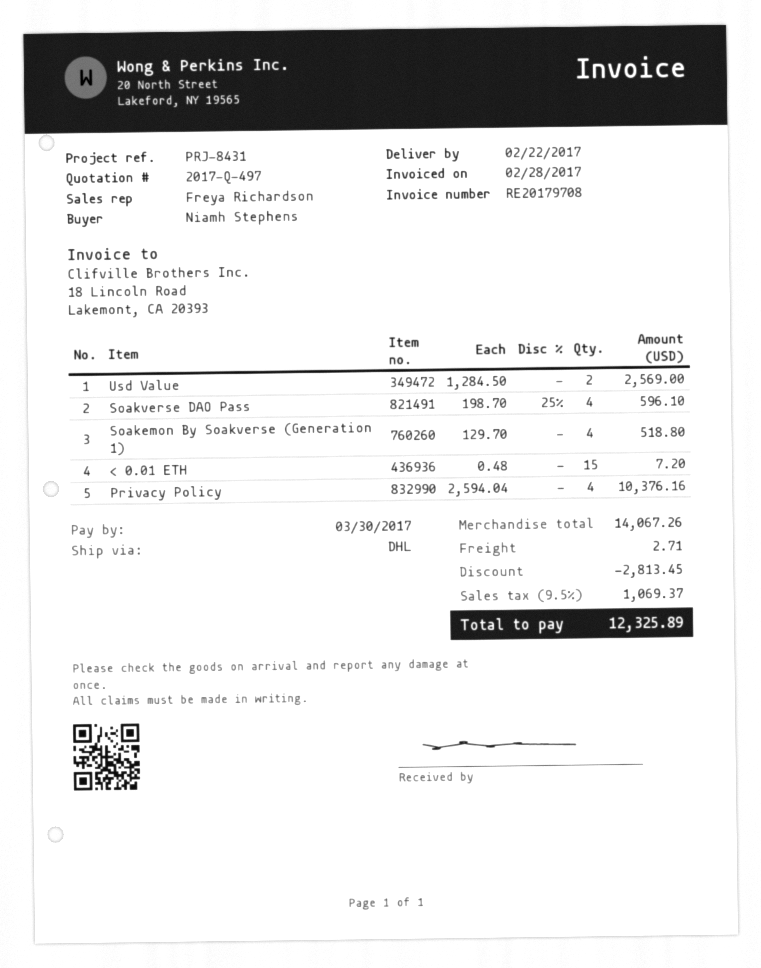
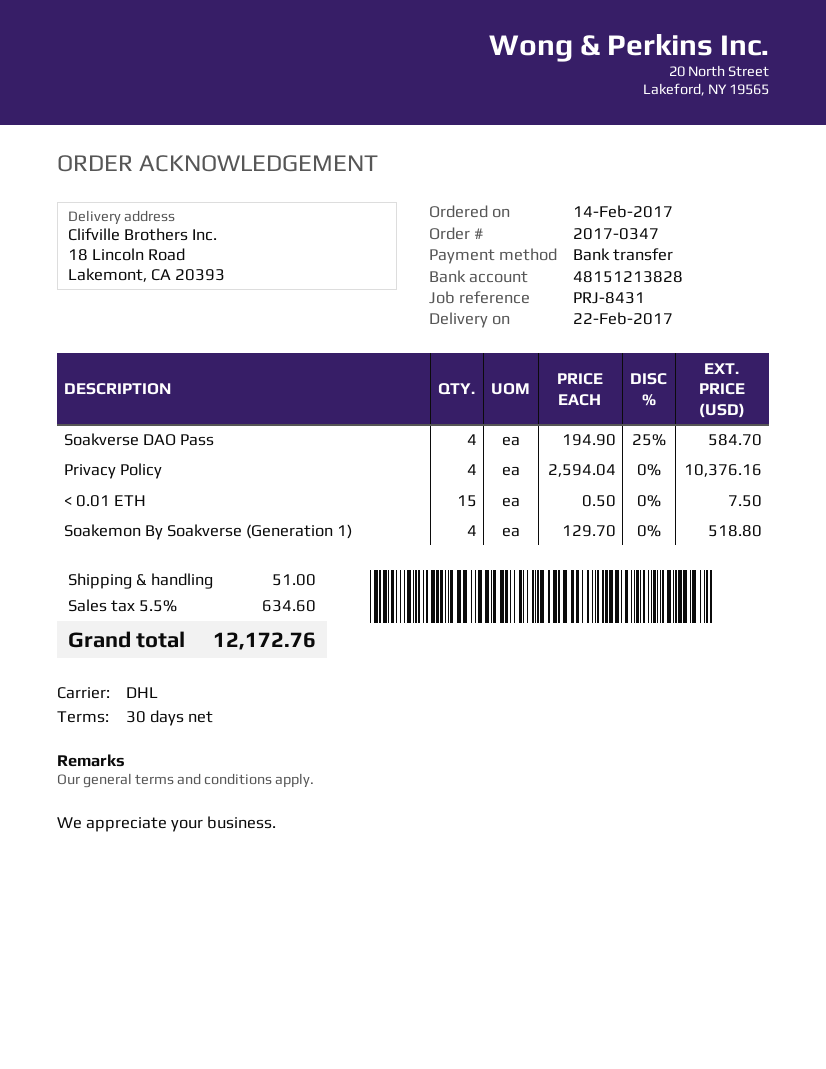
Usd Value: 2 x 1284.50 = 2569.00 -> none
Soakverse DAO Pass: 4 x 198.70 - 25% = 596.10 -> 4 x 194.90 - 25% = 584.70
< 0.01 ETH: 15 x 0.48 = 7.20 -> 15 x 0.50 = 7.50
discount: 2813.45 -> none
shipping: 2.71 -> 51.00
tax: 9.5% = 1069.37 -> 5.5% = 634.60
total: 12325.89 -> 12172.76

